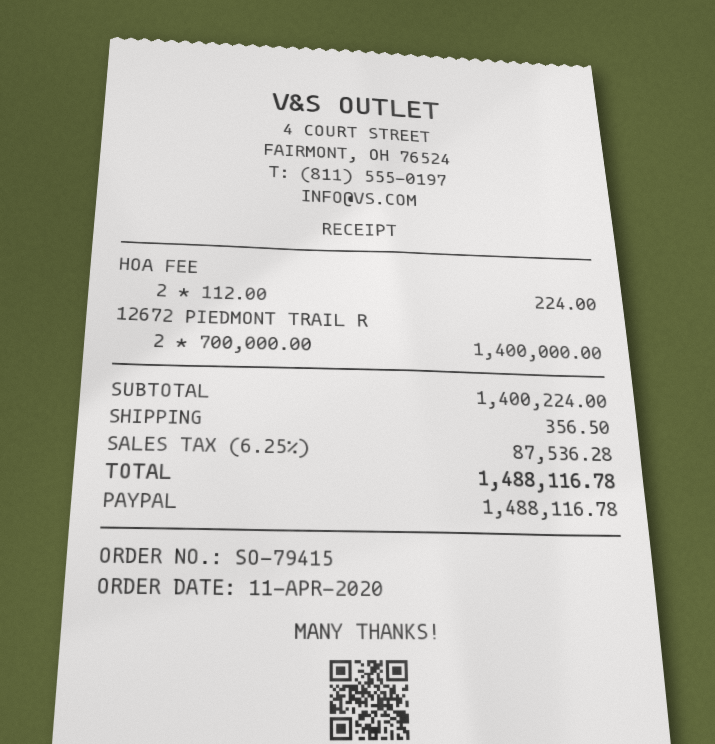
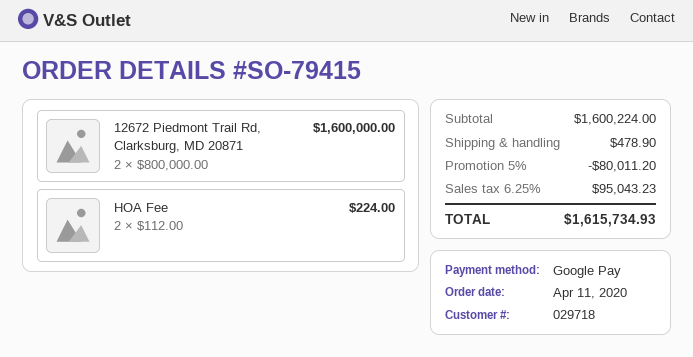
payment method: PayPal -> Google Pay
12672 PIEDMONT TRAIL R: 2 x 700000.00 = 1400000.00 -> 2 x 800000.00 = 1600000.00
subtotal: 1400224.00 -> 1600224.00
discount: none -> 5% = 80011.20
shipping: 356.50 -> 478.90
tax: 6.25% = 87536.28 -> 6.25% = 95043.23
total: 1488116.78 -> 1615734.93

